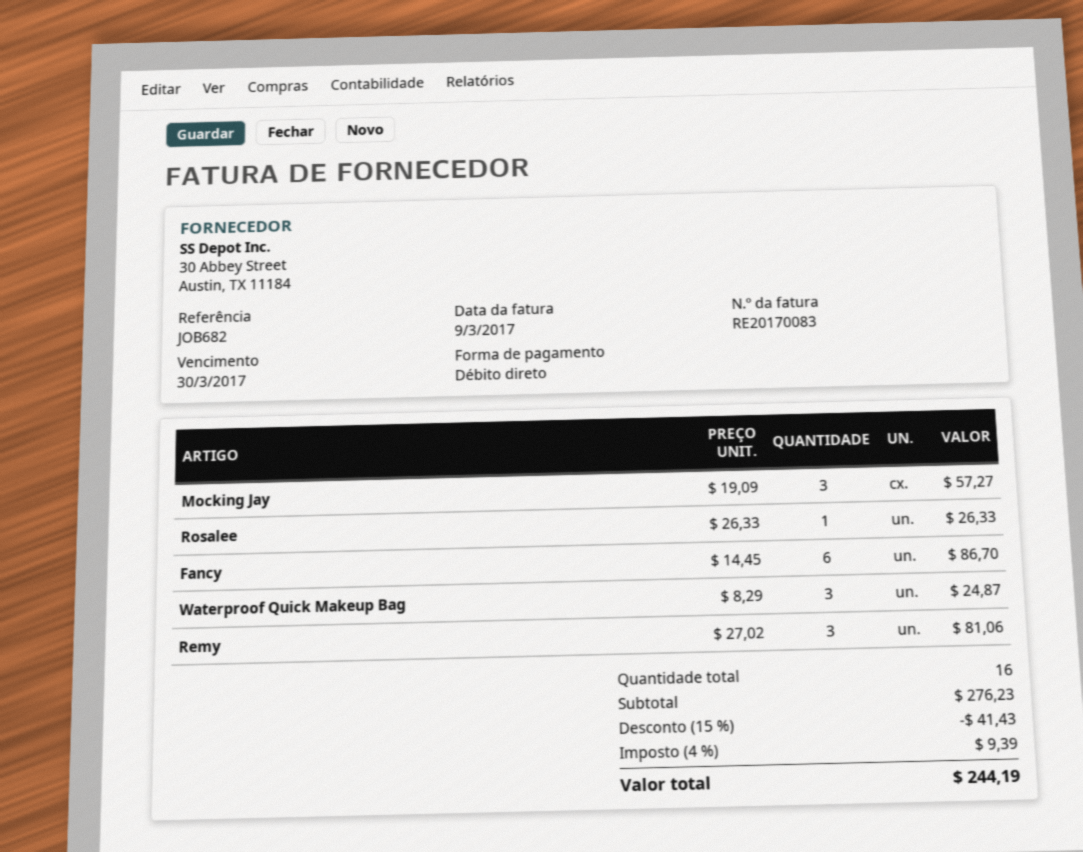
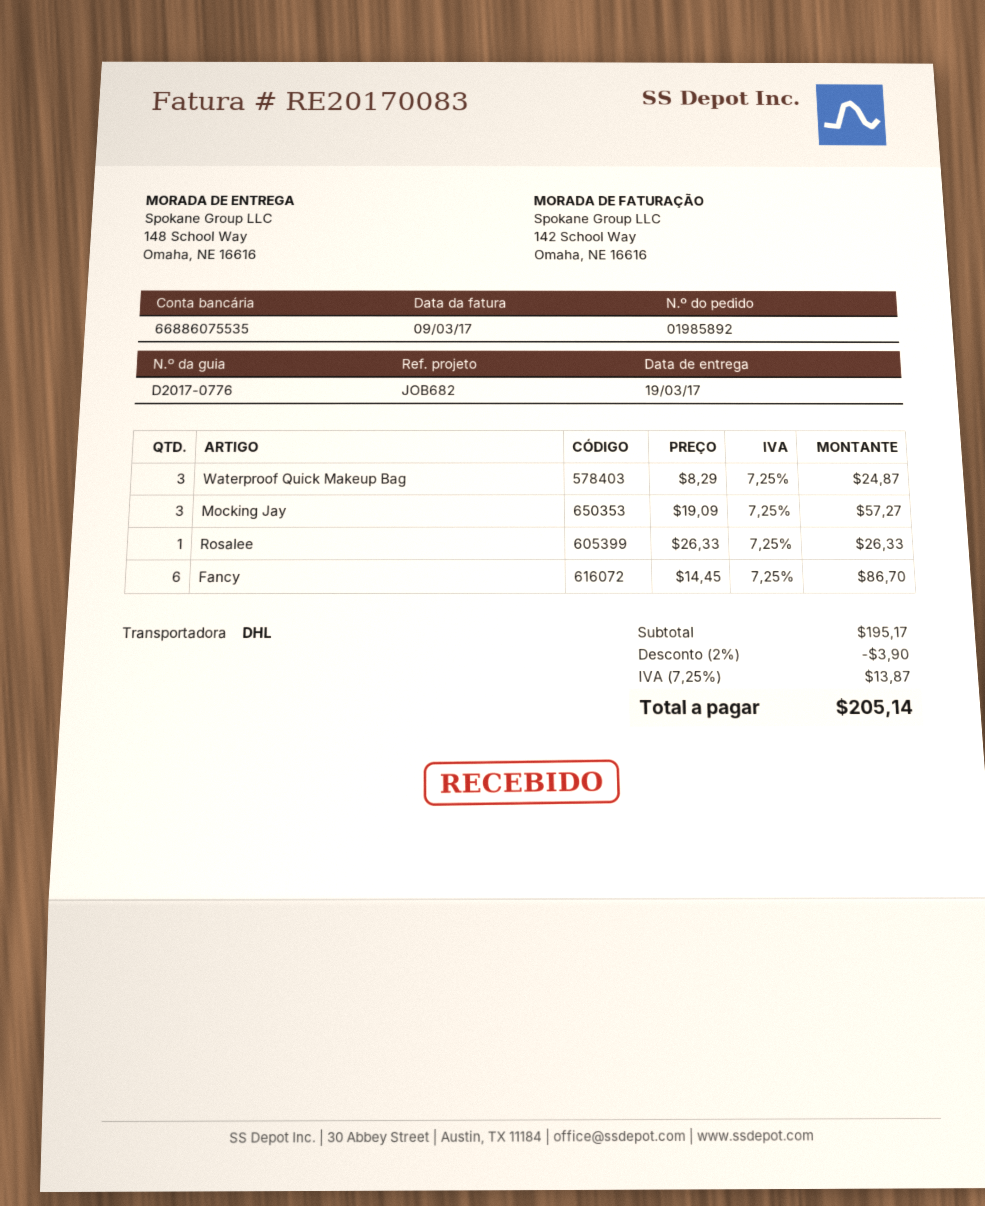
Remy: 3 x 27.02 = 81.06 -> none
subtotal: 276.23 -> 195.17
discount: 15% = 41.43 -> 2% = 3.90
tax: 4% = 9.39 -> 7.25% = 13.87
total: 244.19 -> 205.14

